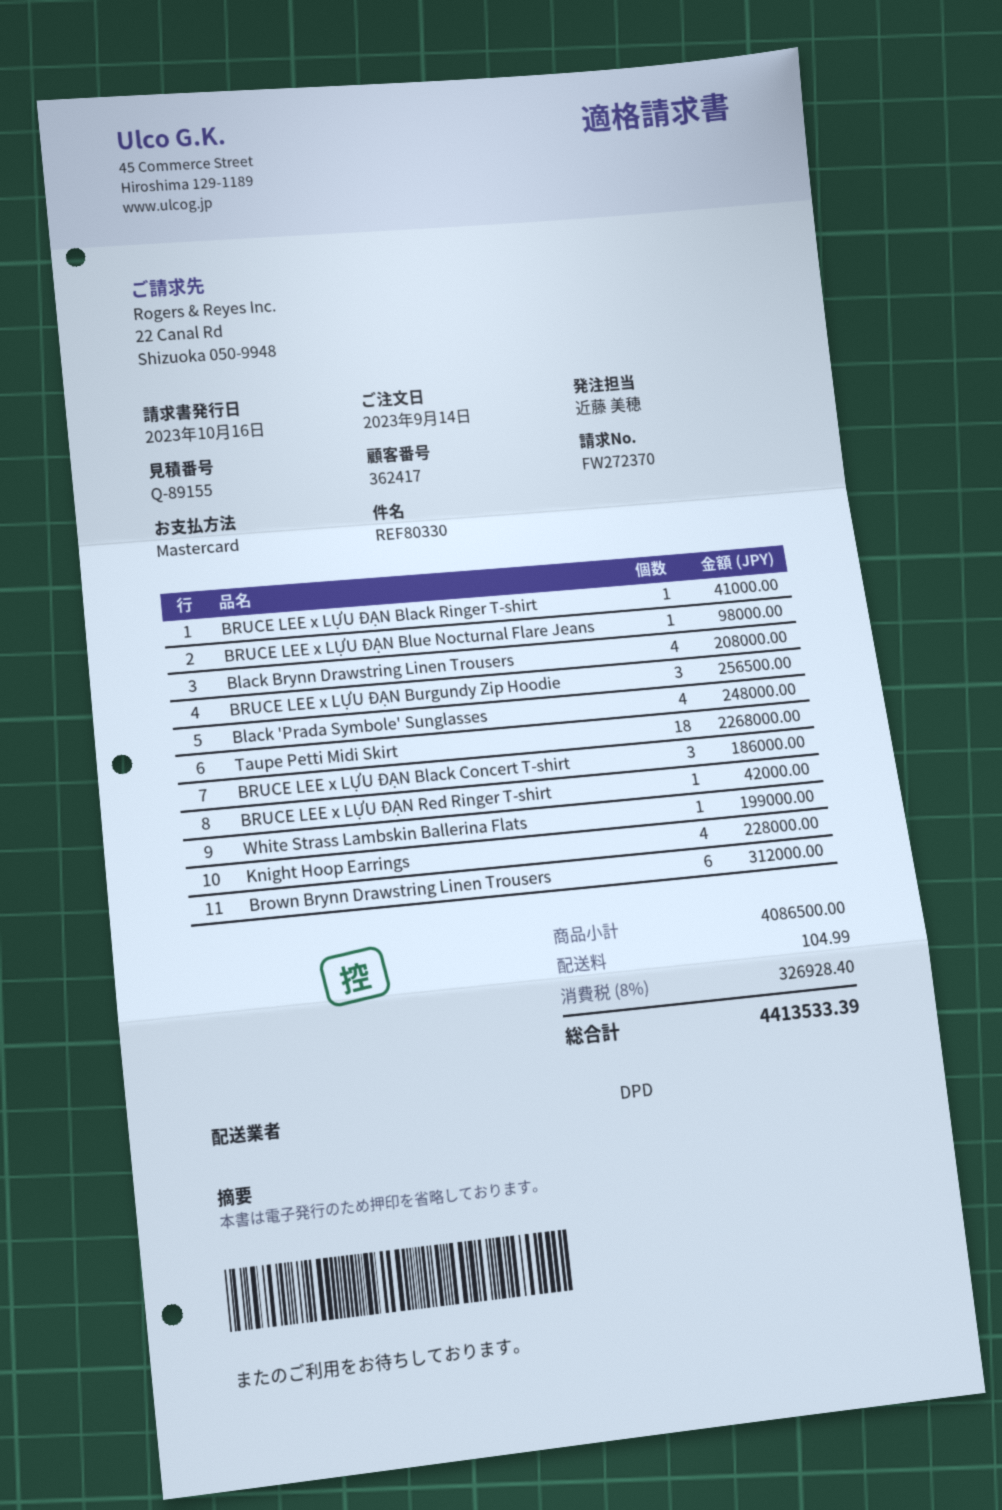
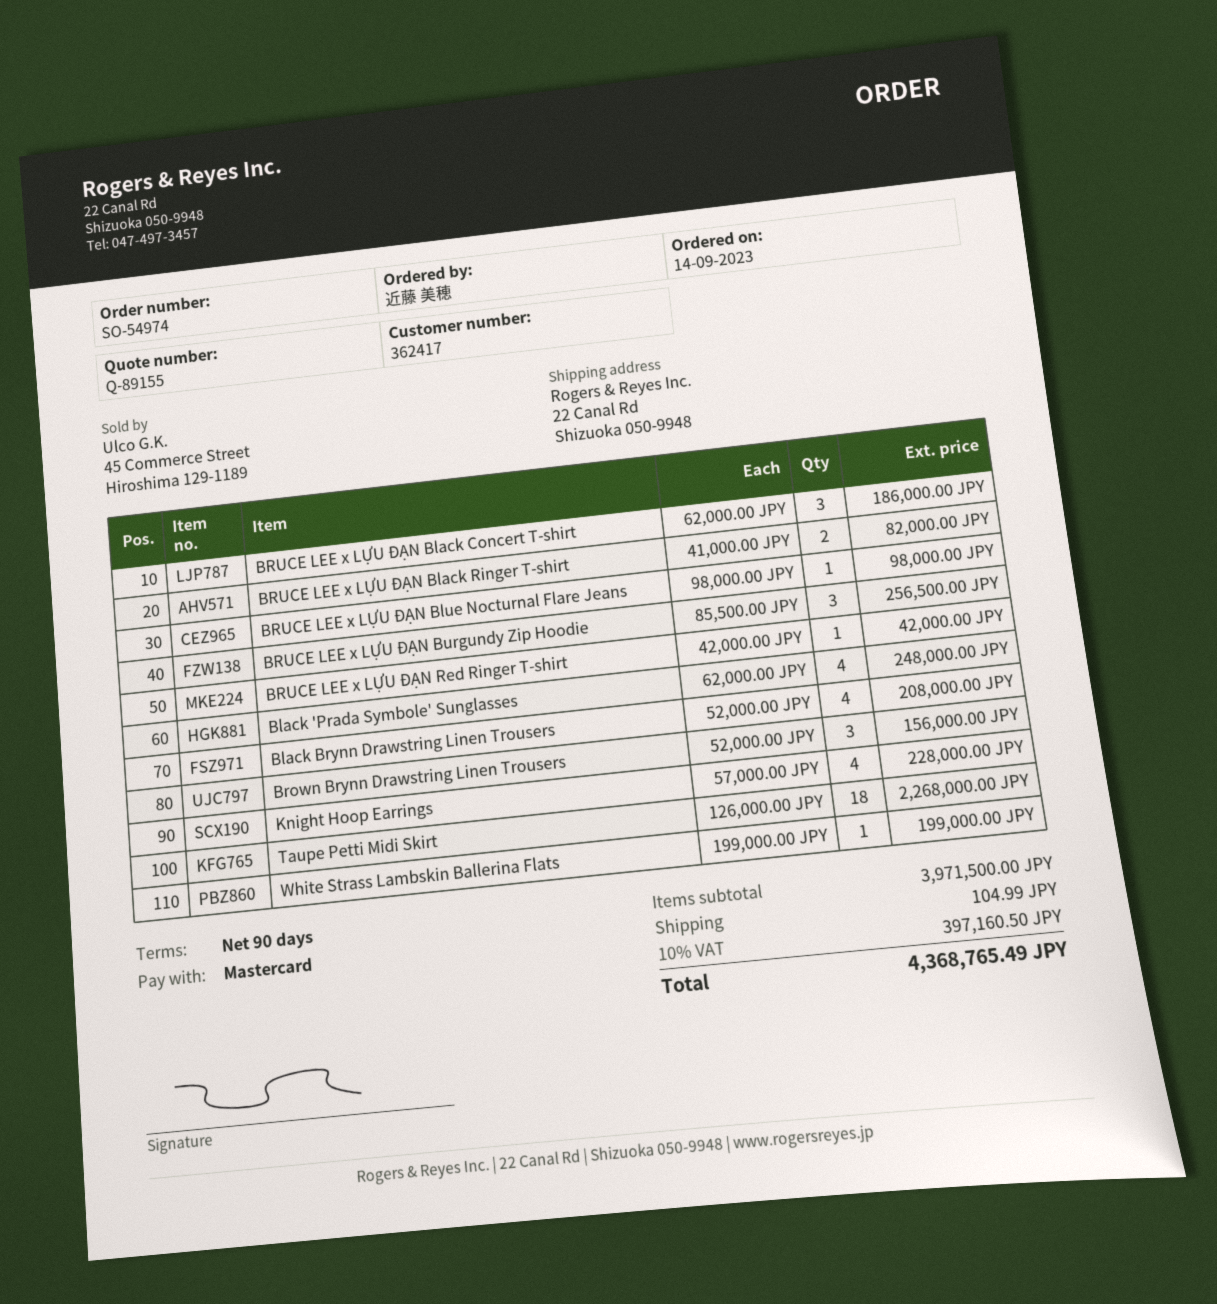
BRUCE LEE x LỰU ĐẠN Black Ringer T-shirt: 1 for 41000.00 -> 2 for 82000.00
Brown Brynn Drawstring Linen Trousers: 6 for 312000.00 -> 3 for 156000.00
subtotal: 4086500.00 -> 3971500.00
tax: 8% = 326928.40 -> 10% = 397160.50
total: 4413533.39 -> 4368765.49

